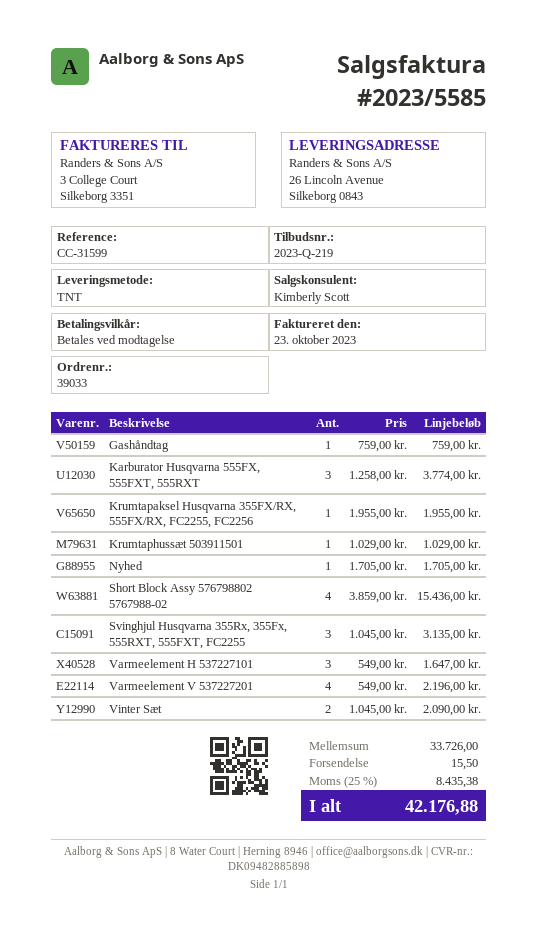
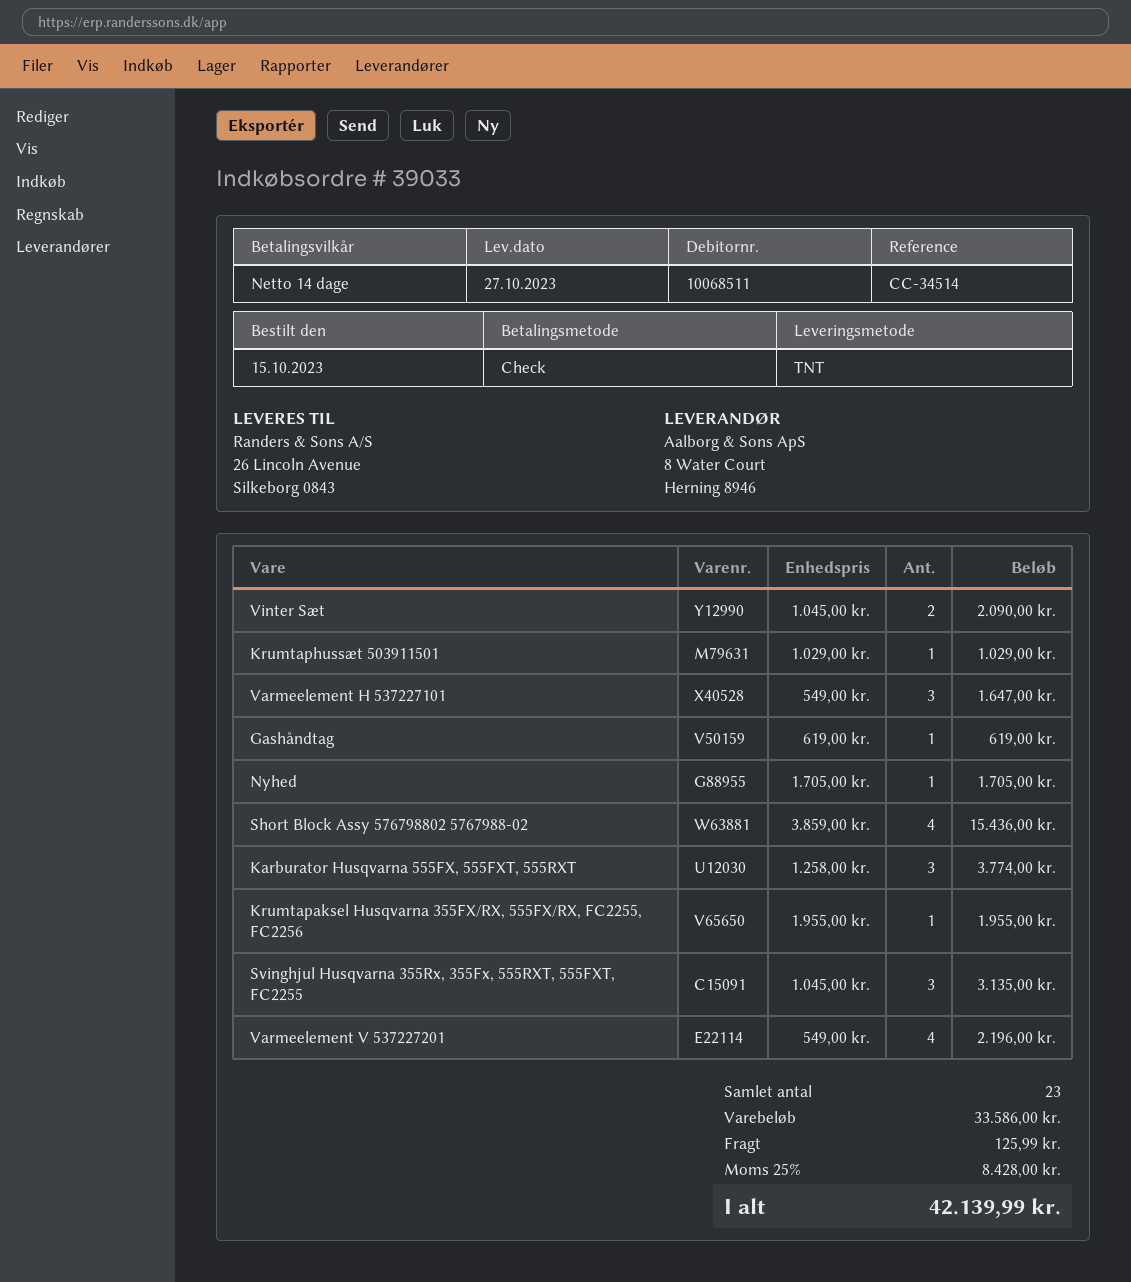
payment terms: on receipt -> 14 days
reference: CC-31599 -> CC-34514
Gashåndtag: 1 x 759.00 = 759.00 -> 1 x 619.00 = 619.00
subtotal: 33726.00 -> 33586.00
shipping: 15.50 -> 125.99
tax: 25% = 8435.38 -> 25% = 8428.00
total: 42176.88 -> 42139.99

